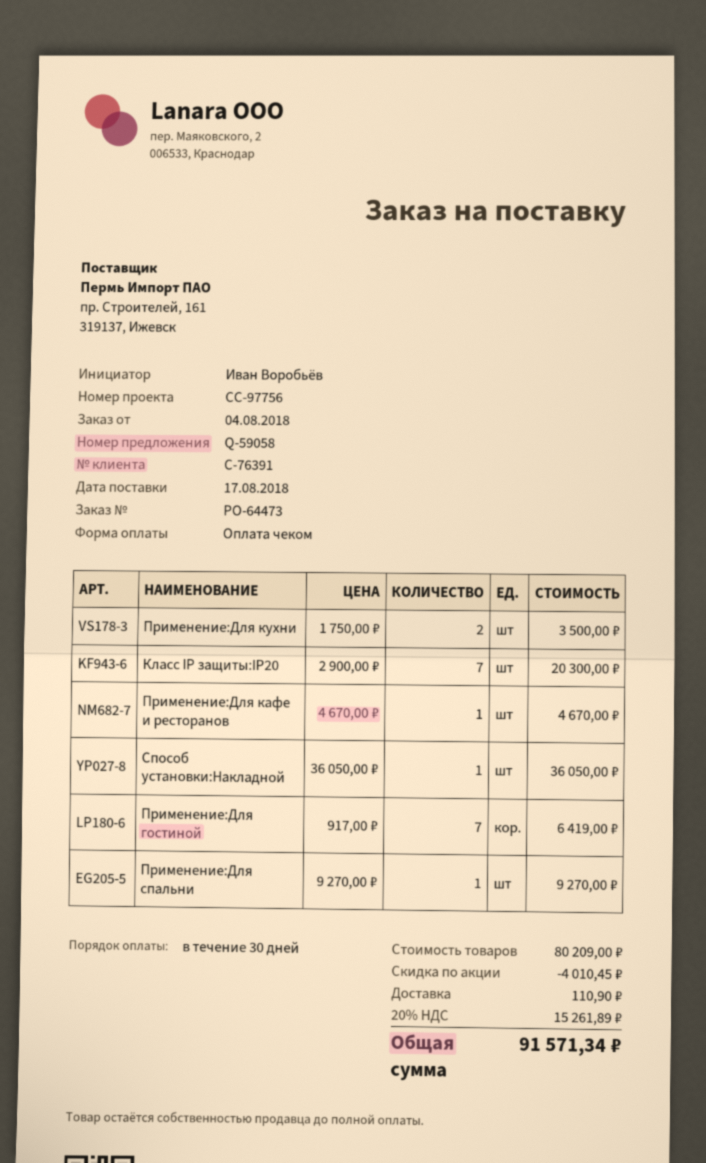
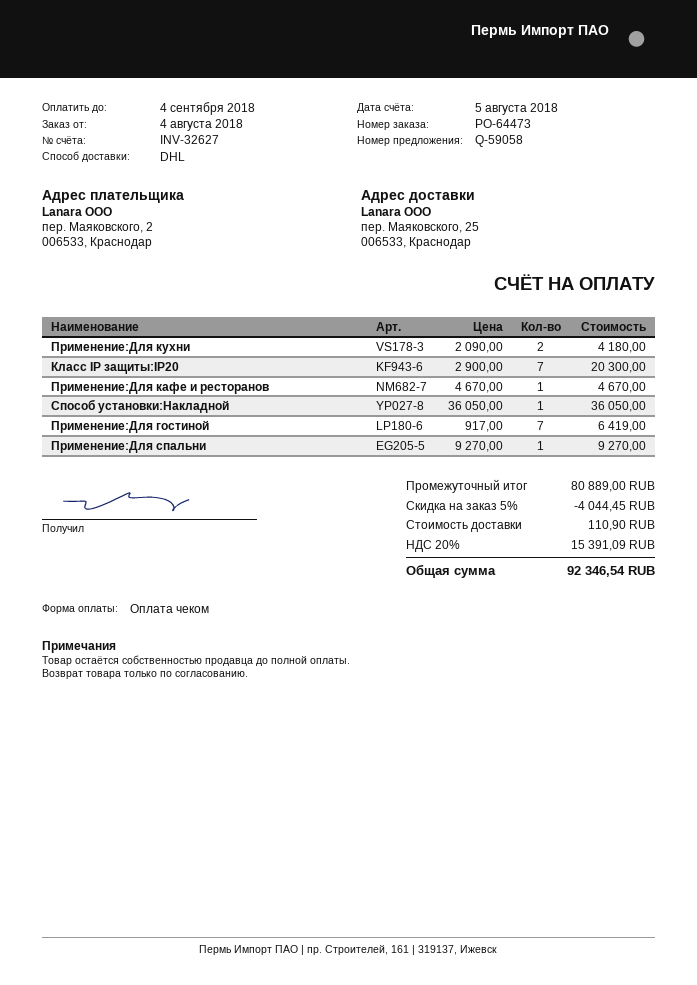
Применение:Для кухни: 2 x 1750.00 = 3500.00 -> 2 x 2090.00 = 4180.00
subtotal: 80209.00 -> 80889.00
discount: 4010.45 -> 4044.45
tax: 20% = 15261.89 -> 20% = 15391.09
total: 91571.34 -> 92346.54

